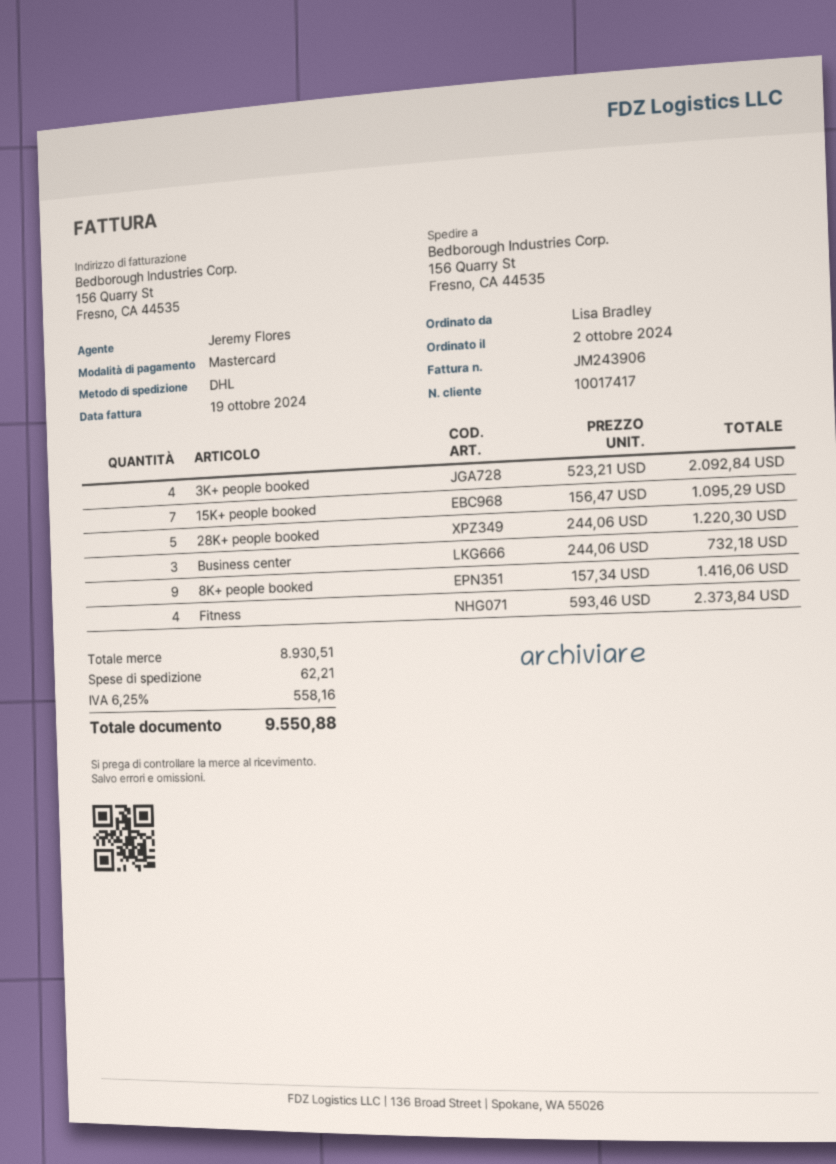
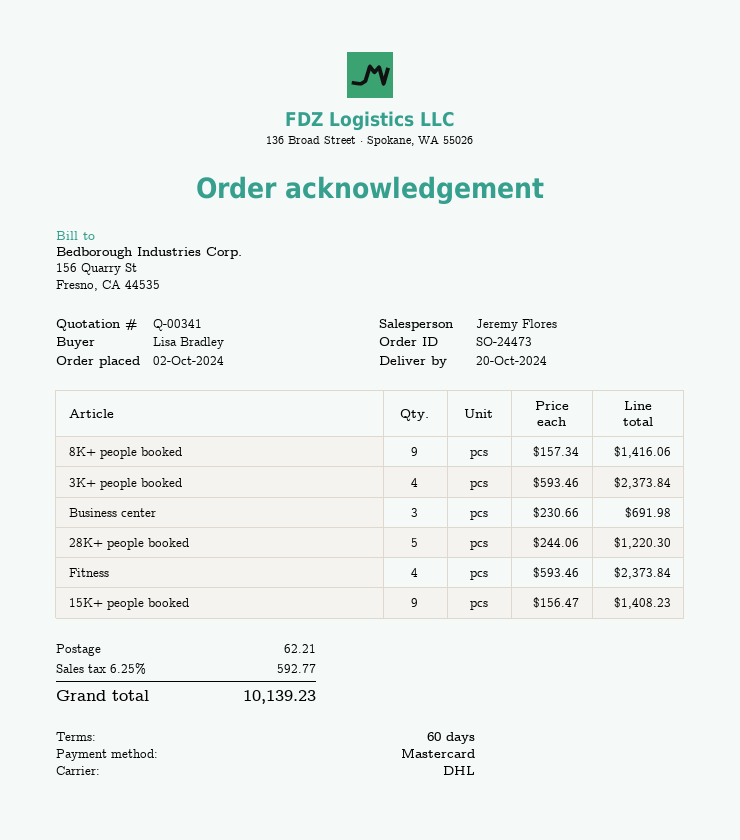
3K+ people booked: 4 x 523.21 = 2092.84 -> 4 x 593.46 = 2373.84
15K+ people booked: 7 x 156.47 = 1095.29 -> 9 x 156.47 = 1408.23
Business center: 3 x 244.06 = 732.18 -> 3 x 230.66 = 691.98
tax: 6.25% = 558.16 -> 6.25% = 592.77
total: 9550.88 -> 10139.23

